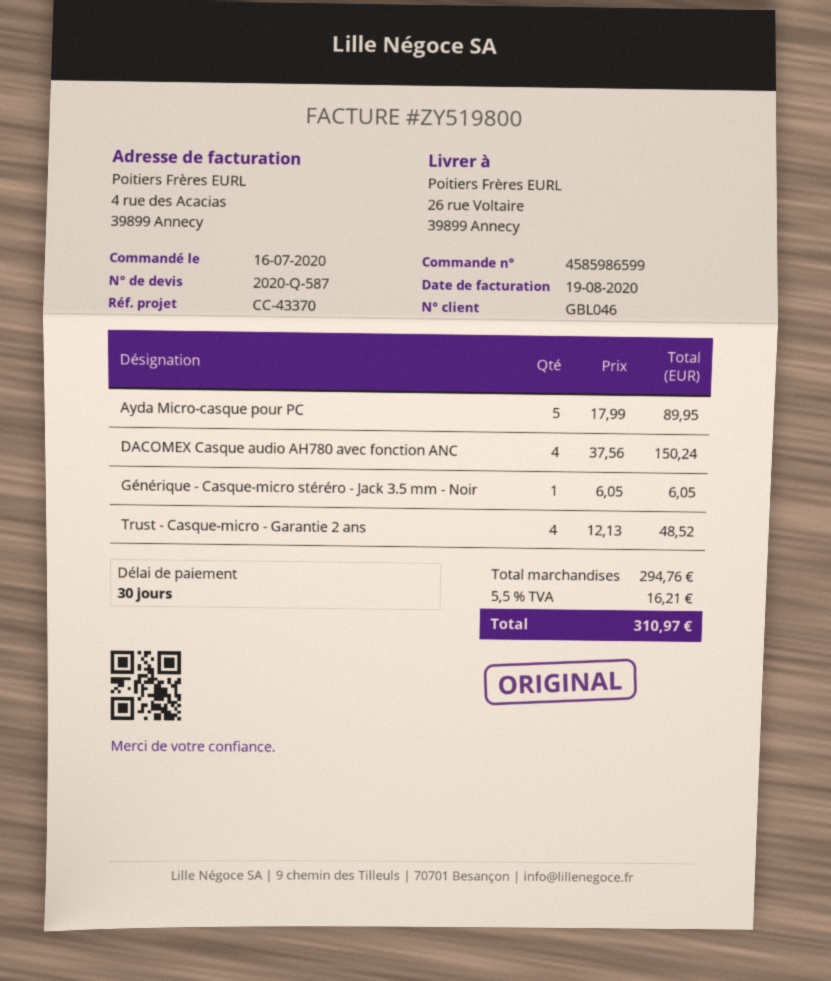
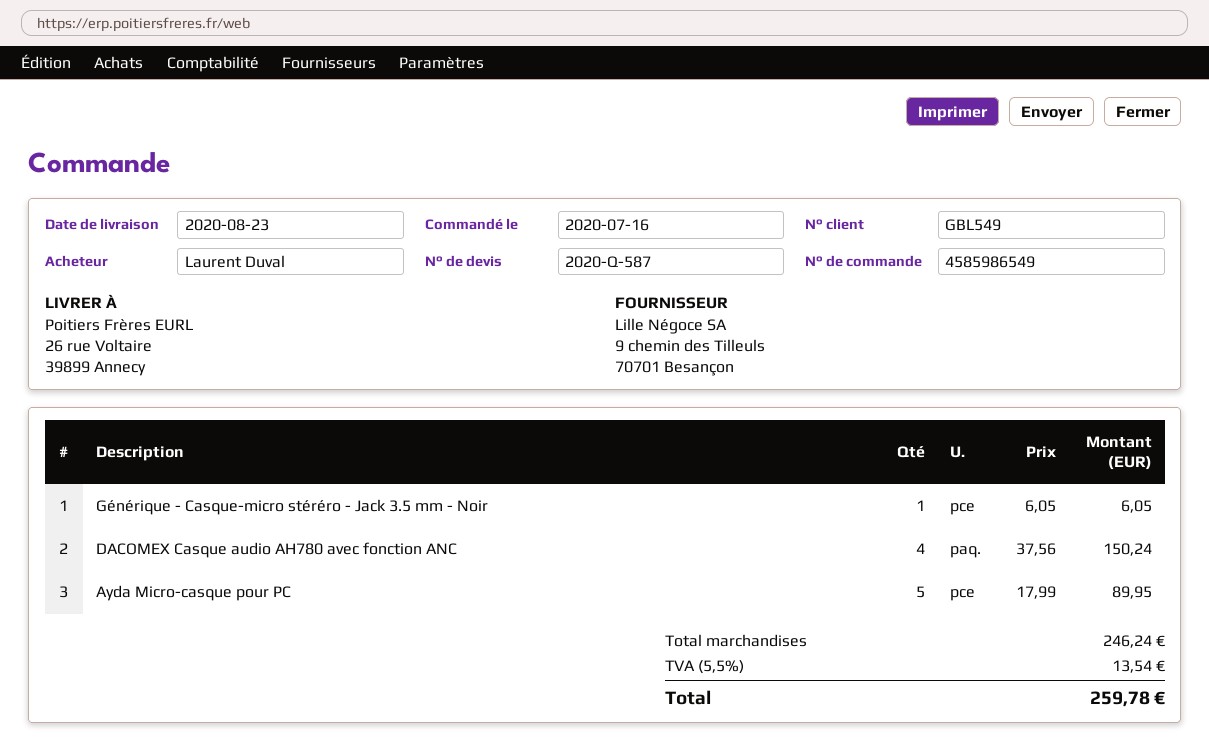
order number: 4585986599 -> 4585986549
customer number: GBL046 -> GBL549
Trust - Casque-micro - Garantie 2 ans: 4 x 12.13 = 48.52 -> none
subtotal: 294.76 -> 246.24
tax: 5.5% = 16.21 -> 5.5% = 13.54
total: 310.97 -> 259.78

